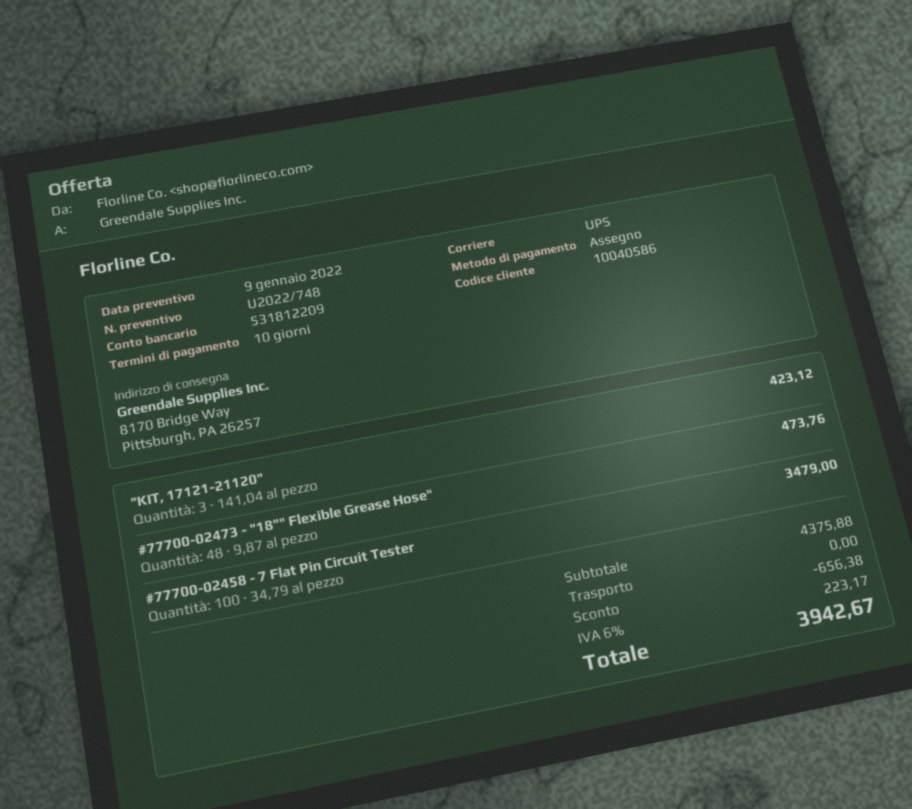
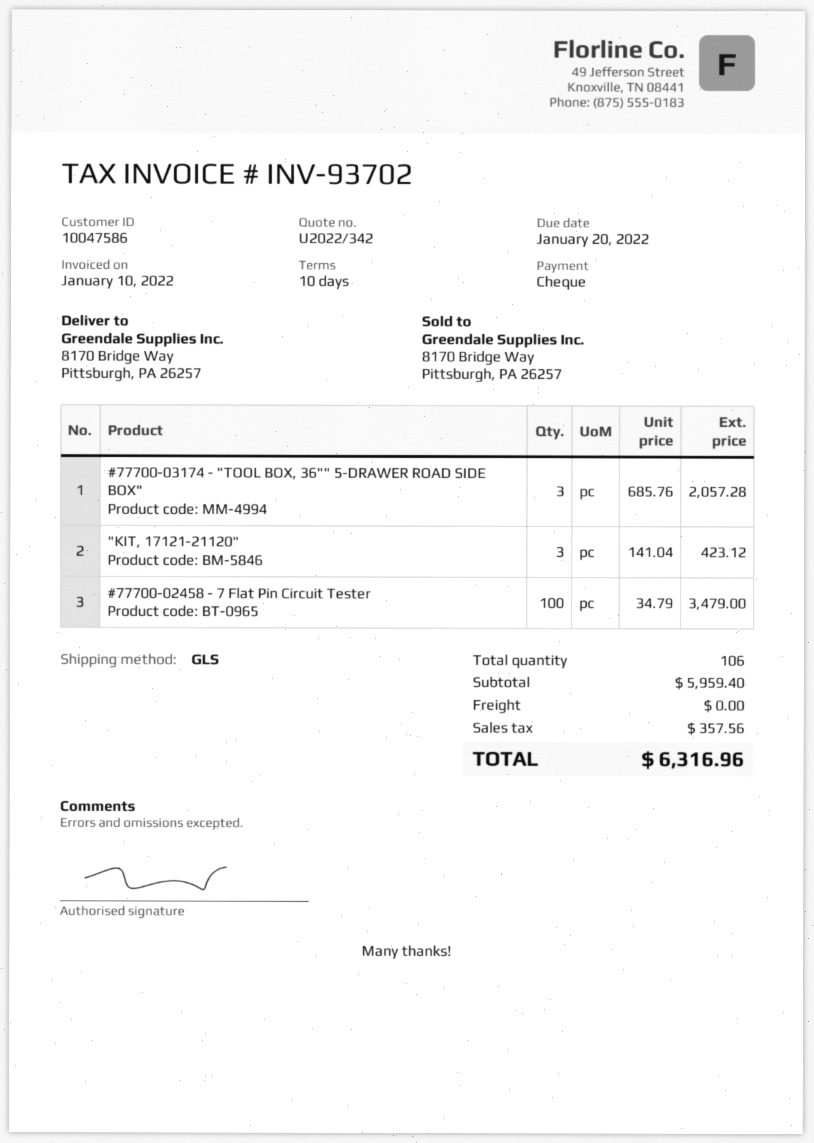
quote number: U2022/748 -> U2022/342
customer number: 10040586 -> 10047586
shipping method: UPS -> GLS
#77700-02473 - "18"" Flexible Grease Hose": 48 x 9.87 = 473.76 -> none
#77700-03174 - "TOOL BOX, 36"" 5-DRAWER ROAD SIDE BOX": none -> 3 x 685.76 = 2057.28
subtotal: 4375.88 -> 5959.40
discount: 656.38 -> none
tax: 223.17 -> 357.56
total: 3942.67 -> 6316.96

